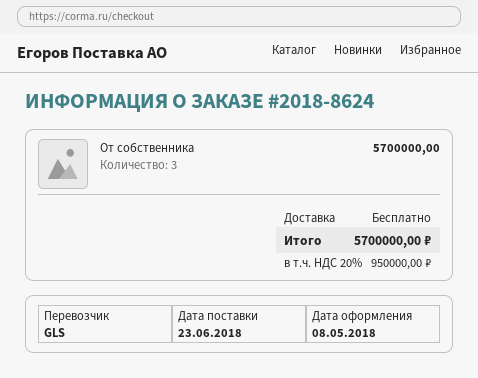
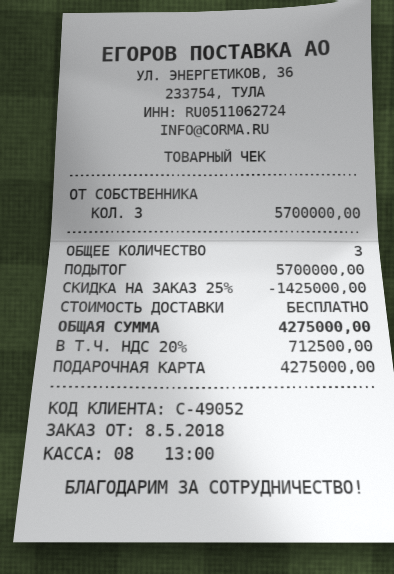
discount: none -> 25% = 1425000.00
tax: 20% = 950000.00 -> 20% = 712500.00
total: 5700000.00 -> 4275000.00

